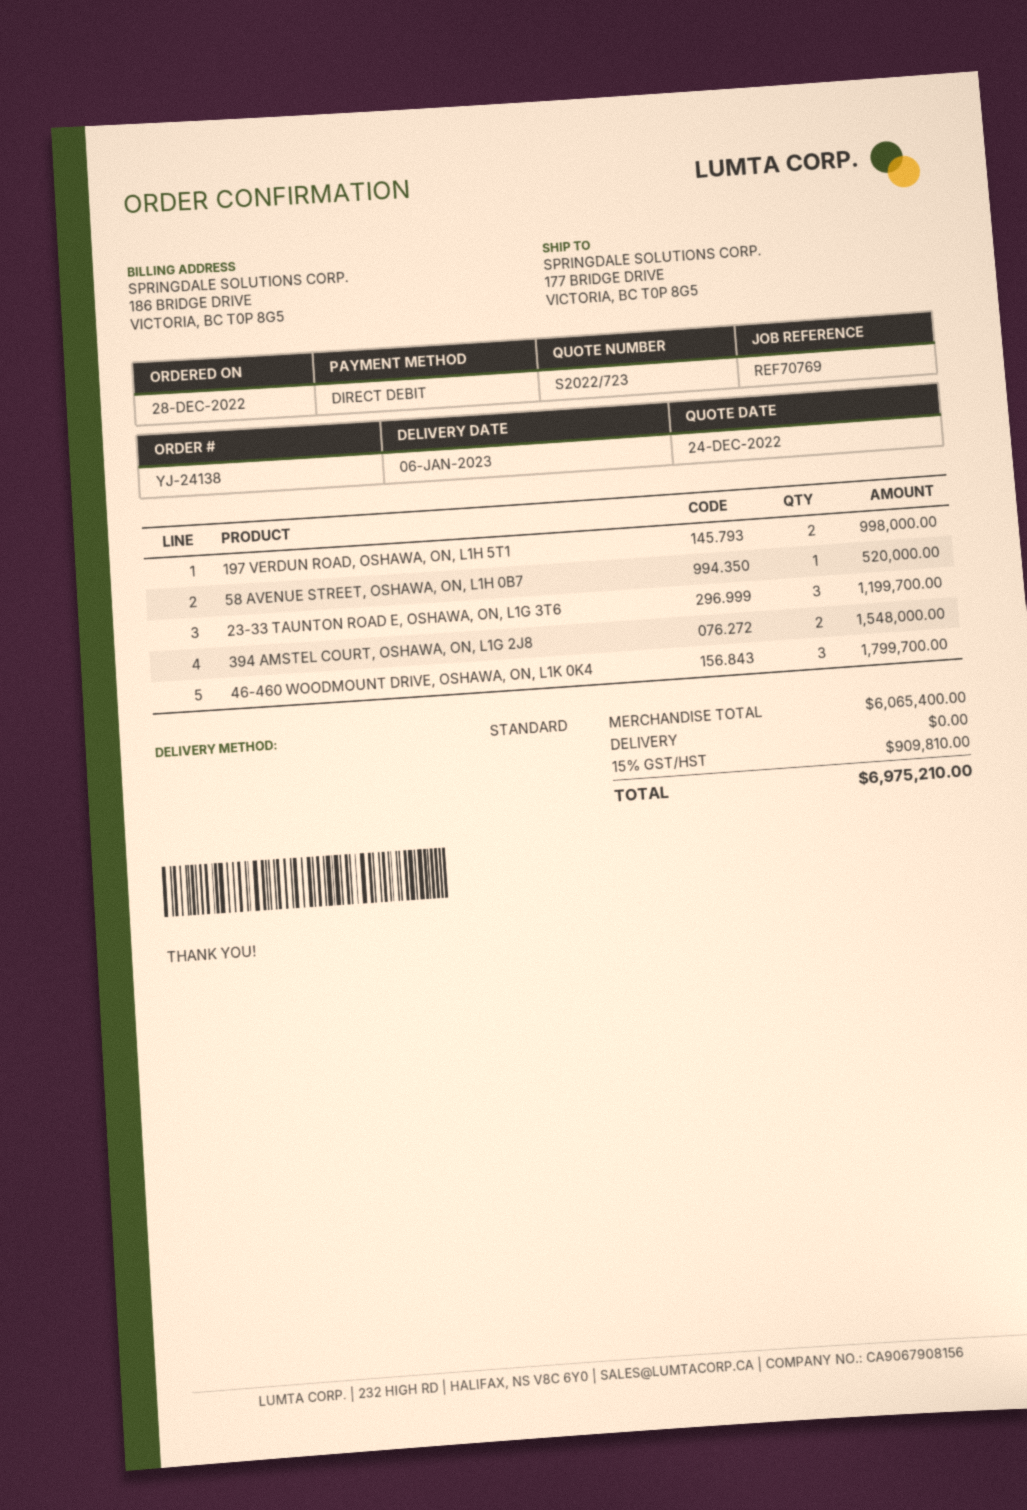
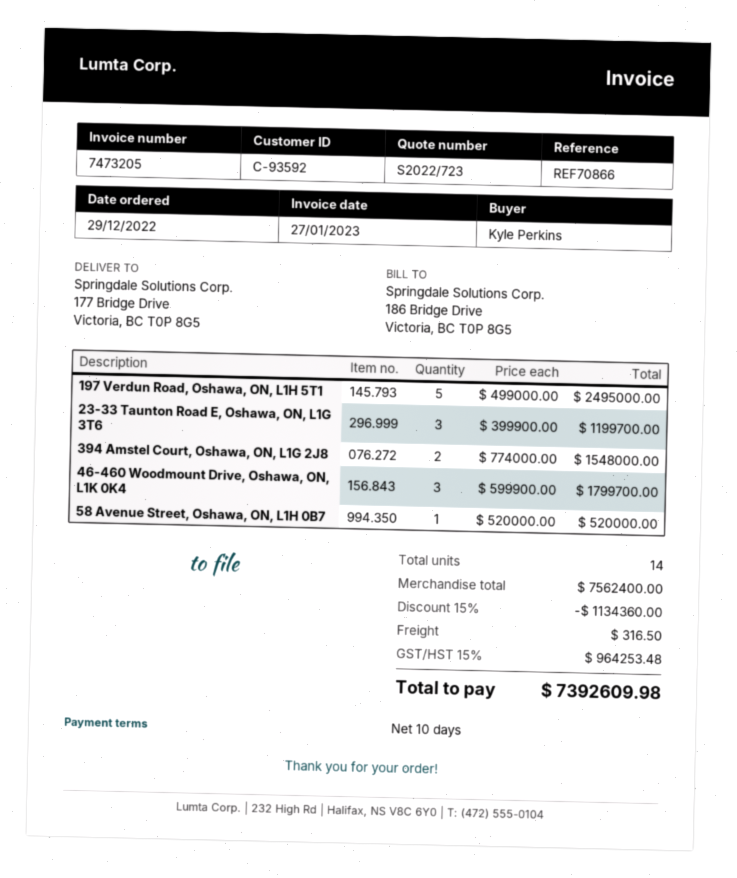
order date: 2022-12-28 -> 2022-12-29
reference: REF70769 -> REF70866
197 VERDUN ROAD, OSHAWA, ON, L1H 5T1: 2 for 998000.00 -> 5 for 2495000.00
subtotal: 6065400.00 -> 7562400.00
discount: none -> 15% = 1134360.00
shipping: 0.00 -> 316.50
tax: 15% = 909810.00 -> 15% = 964253.48
total: 6975210.00 -> 7392609.98

